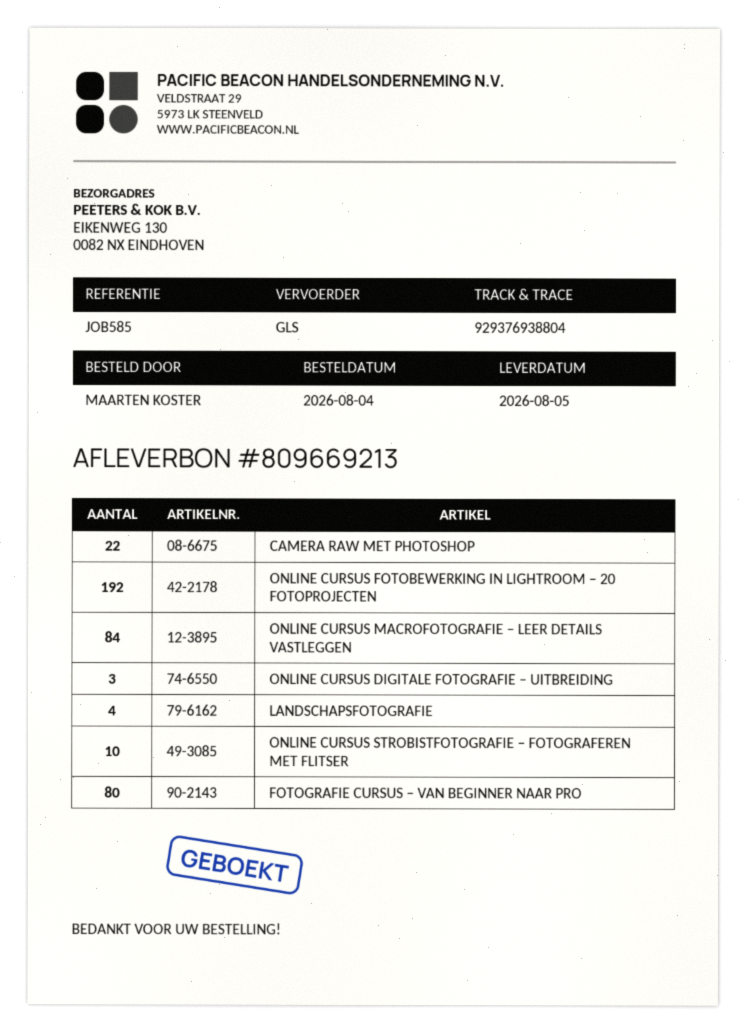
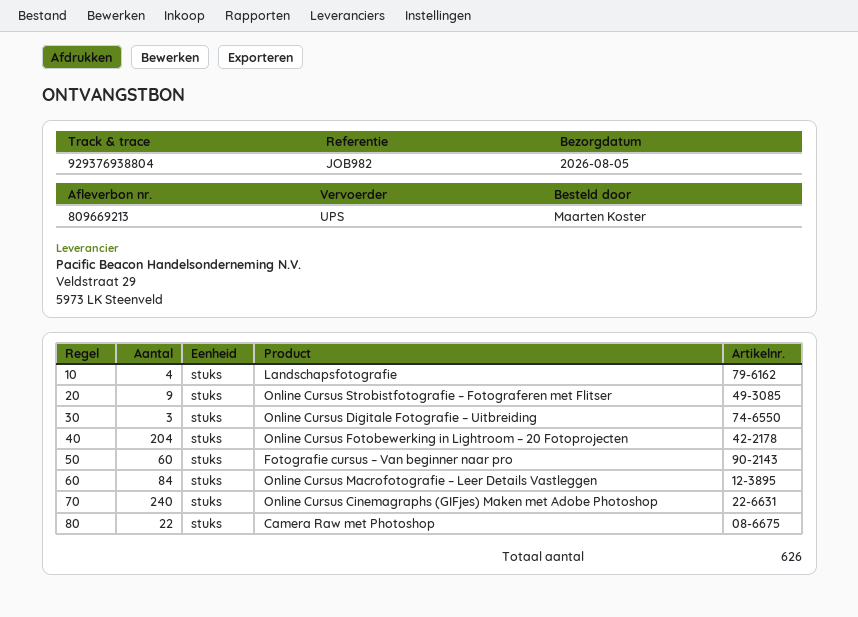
reference: JOB585 -> JOB982
shipping method: GLS -> UPS
ONLINE CURSUS FOTOBEWERKING IN LIGHTROOM – 20 FOTOPROJECTEN: 192 -> 204
ONLINE CURSUS STROBISTFOTOGRAFIE – FOTOGRAFEREN MET FLITSER: 10 -> 9
FOTOGRAFIE CURSUS – VAN BEGINNER NAAR PRO: 80 -> 60
Online Cursus Cinemagraphs (GIFjes) Maken met Adobe Photoshop: none -> 240

